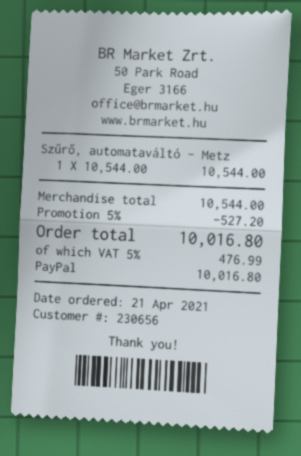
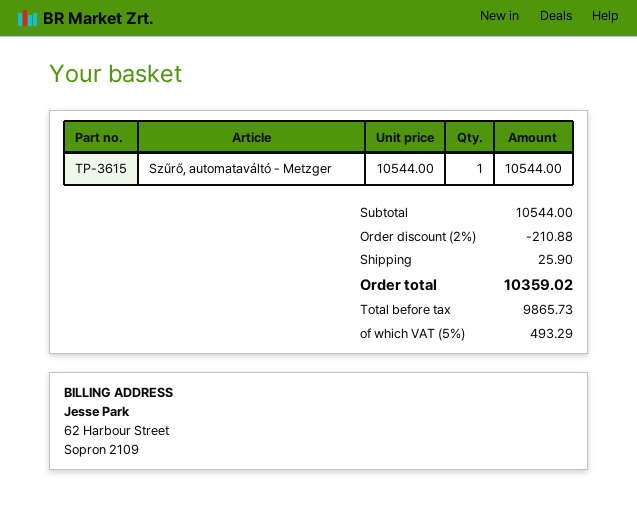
discount: 5% = 527.20 -> 2% = 210.88
shipping: none -> 25.90
tax: 5% = 476.99 -> 5% = 493.29
total: 10016.80 -> 10359.02

